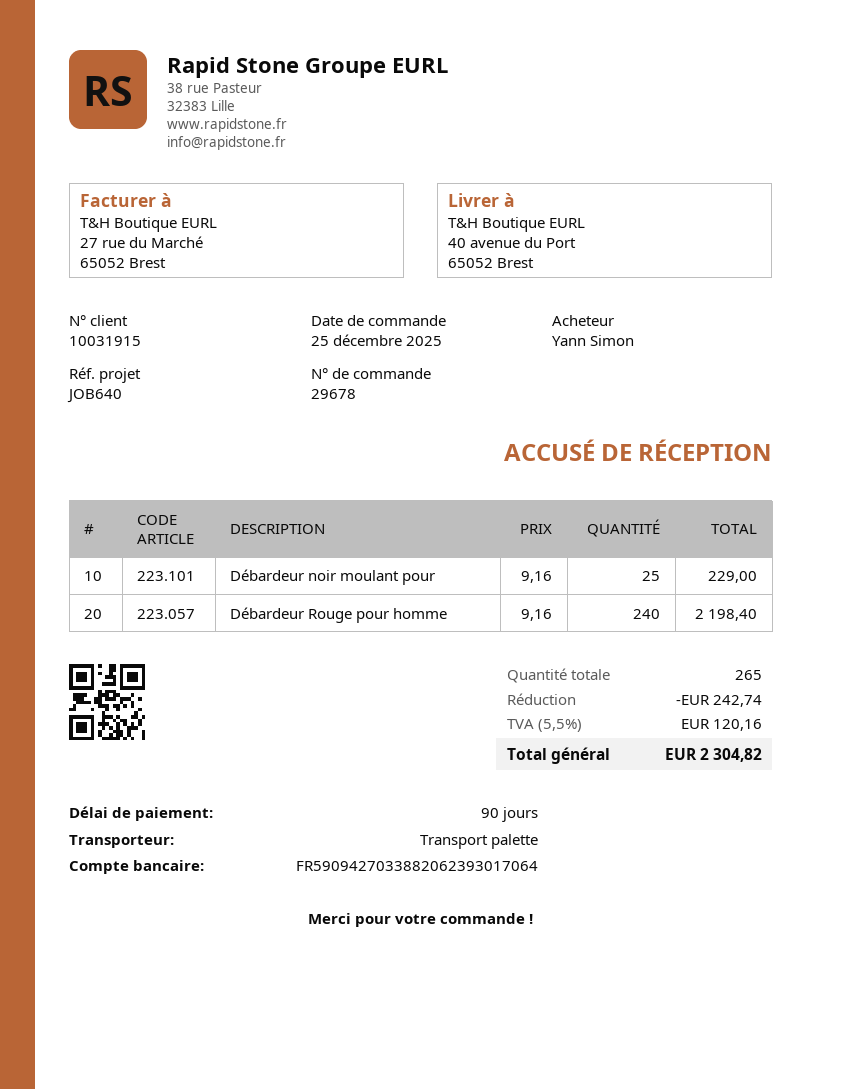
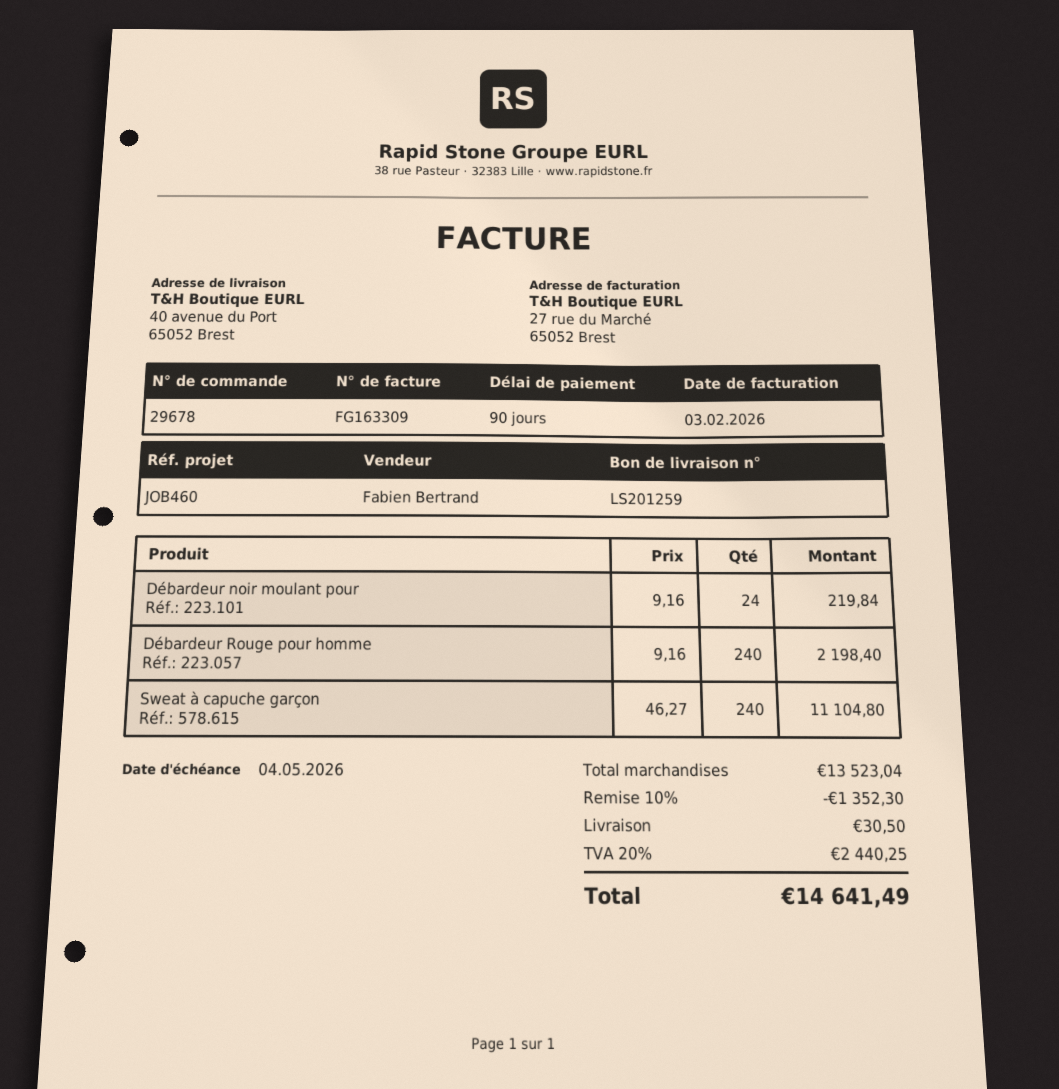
reference: JOB640 -> JOB460
Débardeur noir moulant pour: 25 x 9.16 = 229.00 -> 24 x 9.16 = 219.84
Sweat à capuche garçon: none -> 240 x 46.27 = 11104.80
discount: 242.74 -> 1352.30
shipping: none -> 30.50
tax: 5.5% = 120.16 -> 20% = 2440.25
total: 2304.82 -> 14641.49

